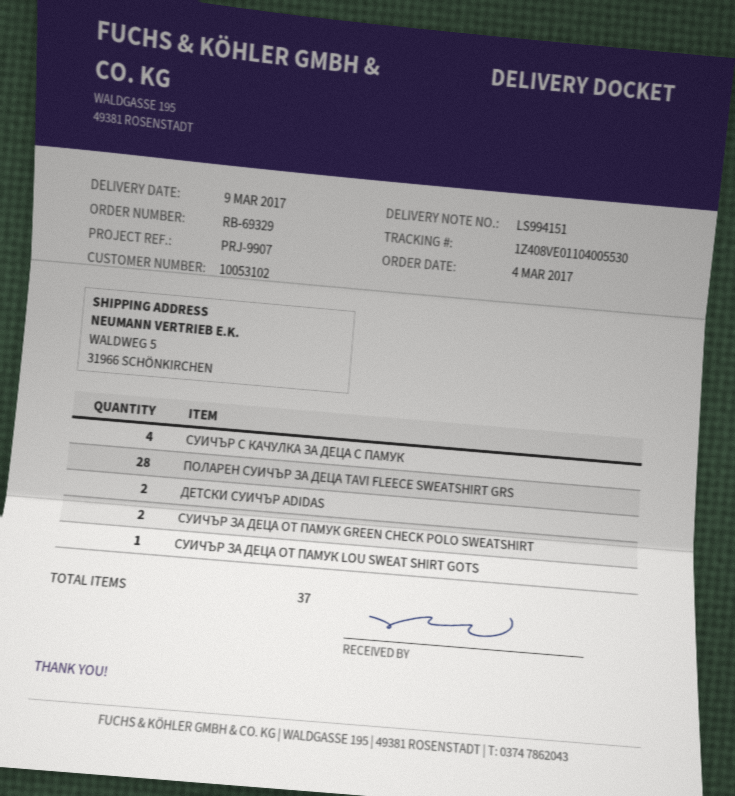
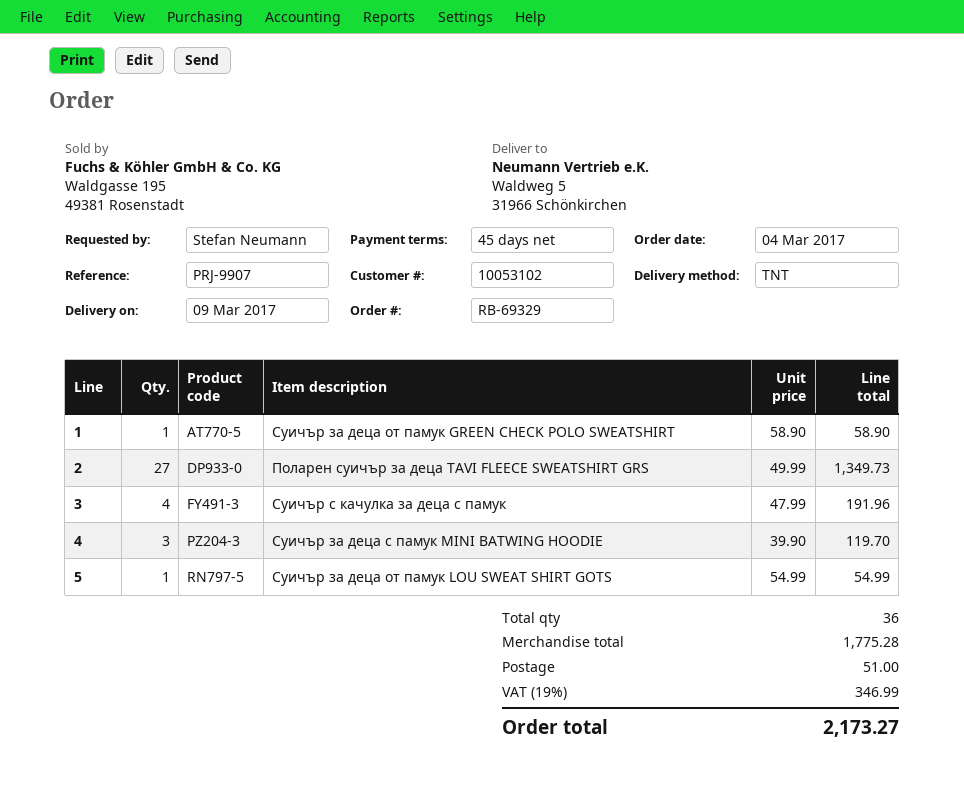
ПОЛАРЕН СУИЧЪР ЗА ДЕЦА TAVI FLEECE SWEATSHIRT GRS: 28 -> 27
ДЕТСКИ СУИЧЪР ADIDAS: 2 -> none
СУИЧЪР ЗА ДЕЦА ОТ ПАМУК GREEN CHECK POLO SWEATSHIRT: 2 -> 1
Суичър за деца с памук MINI BATWING HOODIE: none -> 3
total quantity: 37 -> 36

